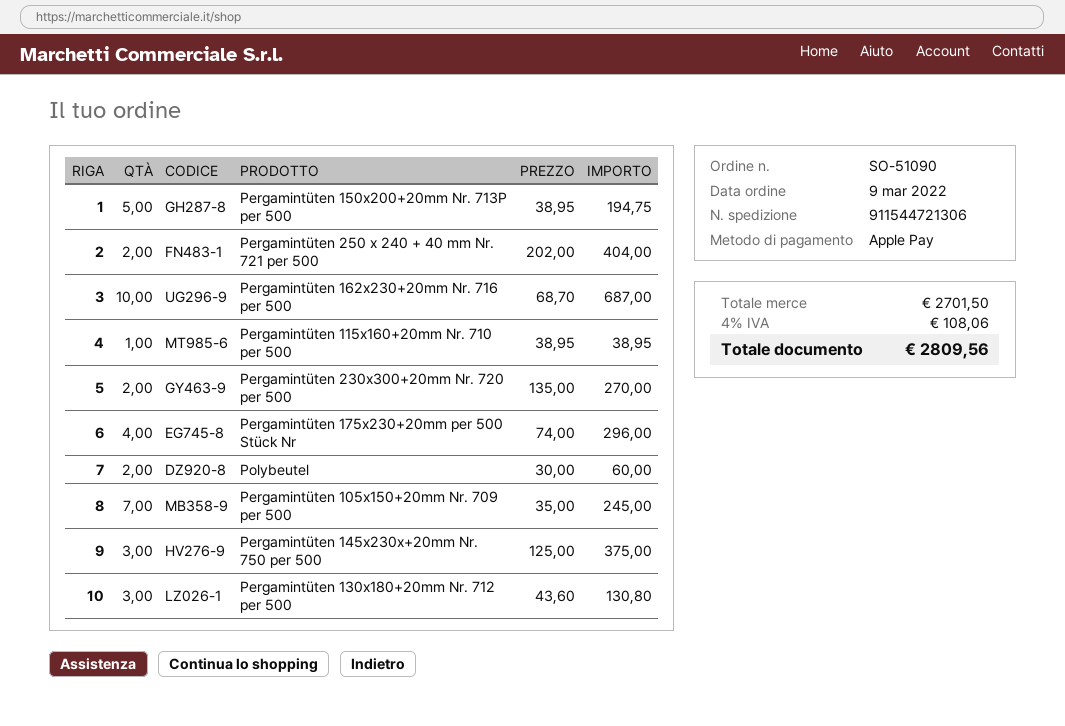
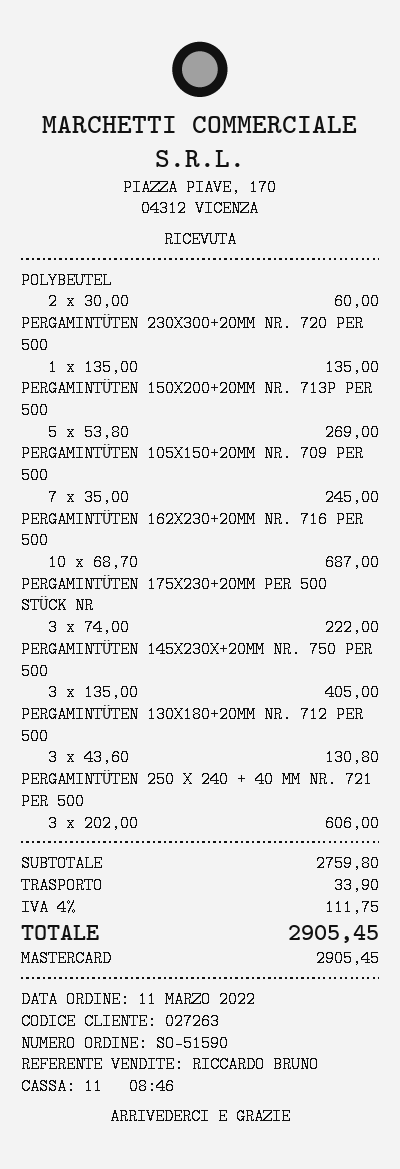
order number: SO-51090 -> SO-51590
order date: 2022-03-09 -> 2022-03-11
payment method: Apple Pay -> Mastercard
Pergamintüten 150x200+20mm Nr. 713P per 500: 5 x 38.95 = 194.75 -> 5 x 53.80 = 269.00
Pergamintüten 250 x 240 + 40 mm Nr. 721 per 500: 2 x 202.00 = 404.00 -> 3 x 202.00 = 606.00
Pergamintüten 115x160+20mm Nr. 710 per 500: 1 x 38.95 = 38.95 -> none
Pergamintüten 230x300+20mm Nr. 720 per 500: 2 x 135.00 = 270.00 -> 1 x 135.00 = 135.00
Pergamintüten 175x230+20mm per 500 Stück Nr: 4 x 74.00 = 296.00 -> 3 x 74.00 = 222.00
Pergamintüten 145x230x+20mm Nr. 750 per 500: 3 x 125.00 = 375.00 -> 3 x 135.00 = 405.00
subtotal: 2701.50 -> 2759.80
shipping: none -> 33.90
tax: 4% = 108.06 -> 4% = 111.75
total: 2809.56 -> 2905.45

